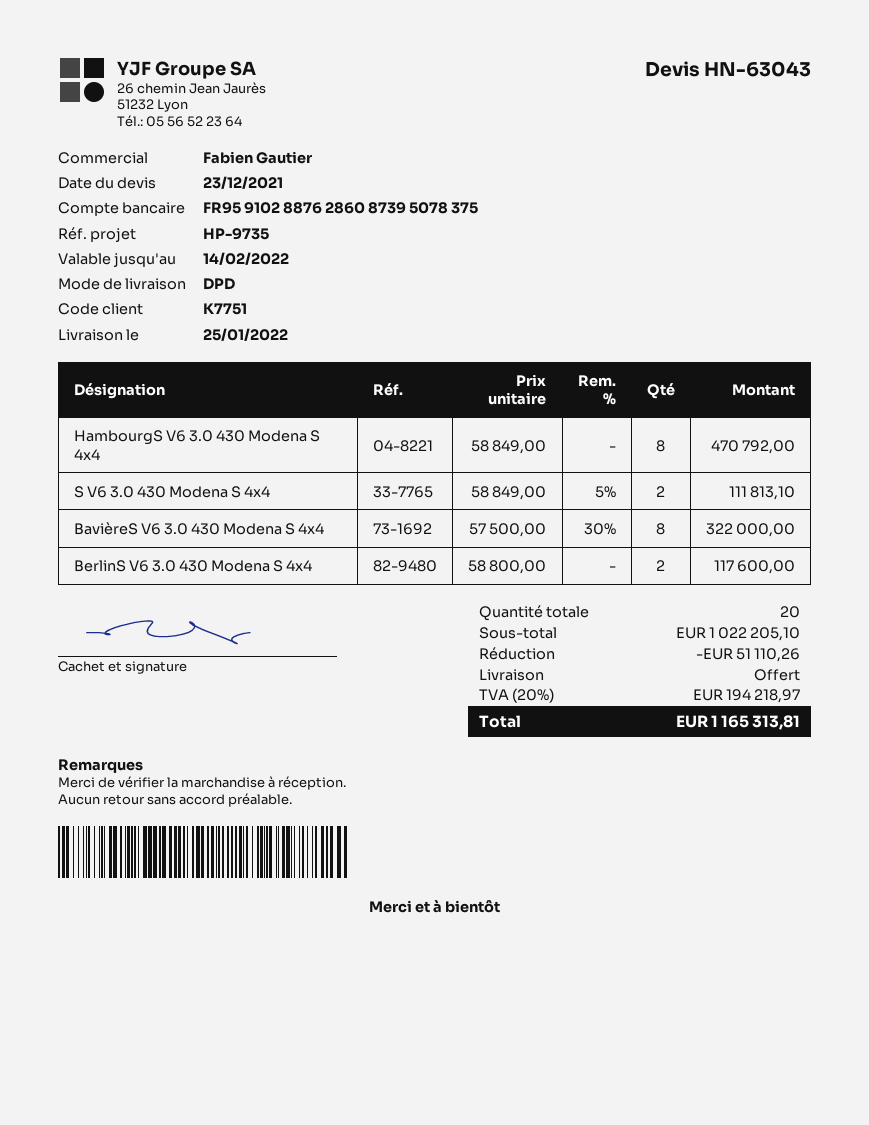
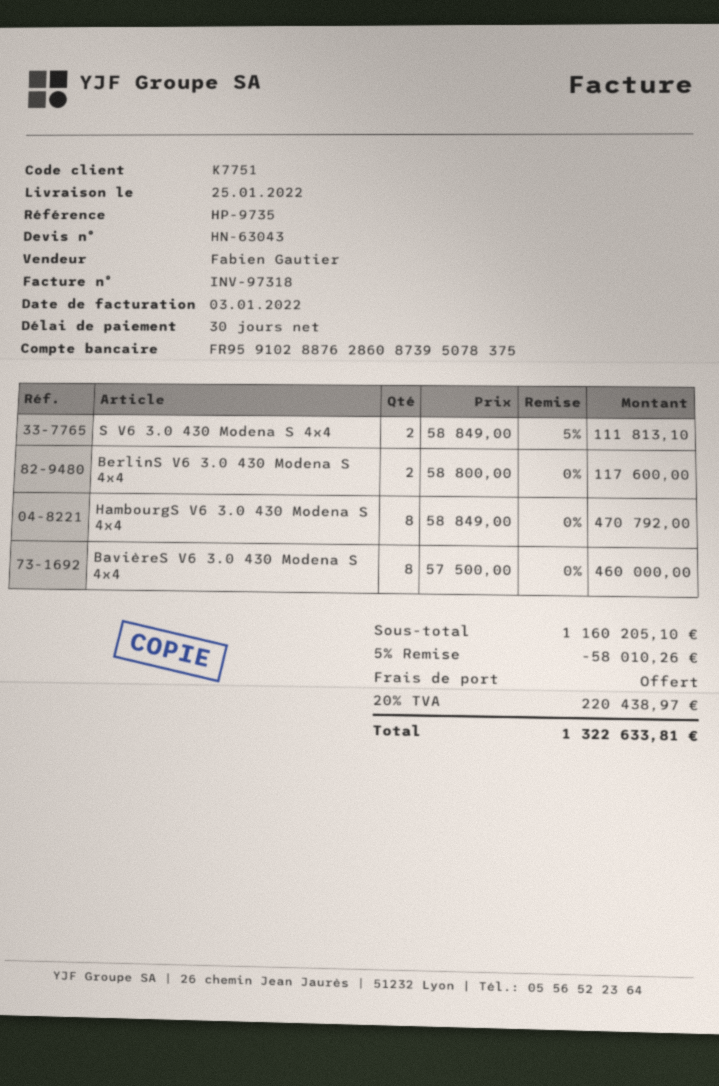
BavièreS V6 3.0 430 Modena S 4x4: 8 x 57500.00 - 30% = 322000.00 -> 8 x 57500.00 = 460000.00
subtotal: 1022205.10 -> 1160205.10
discount: 51110.26 -> 58010.26
tax: 20% = 194218.97 -> 20% = 220438.97
total: 1165313.81 -> 1322633.81

